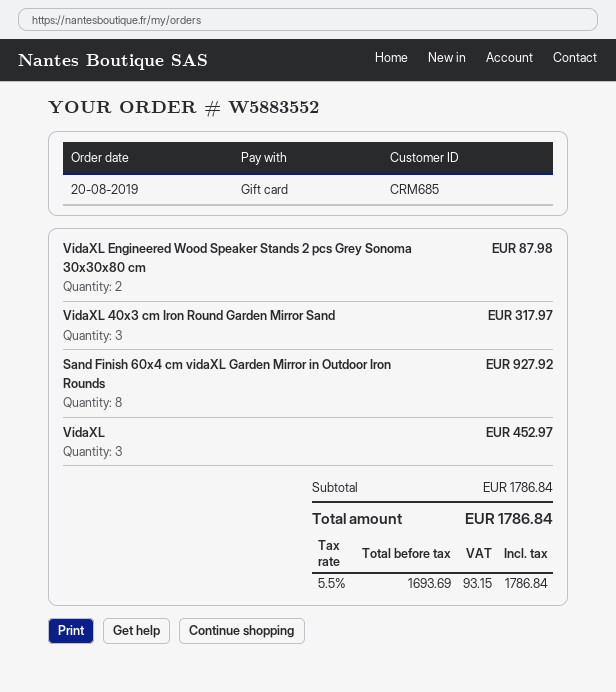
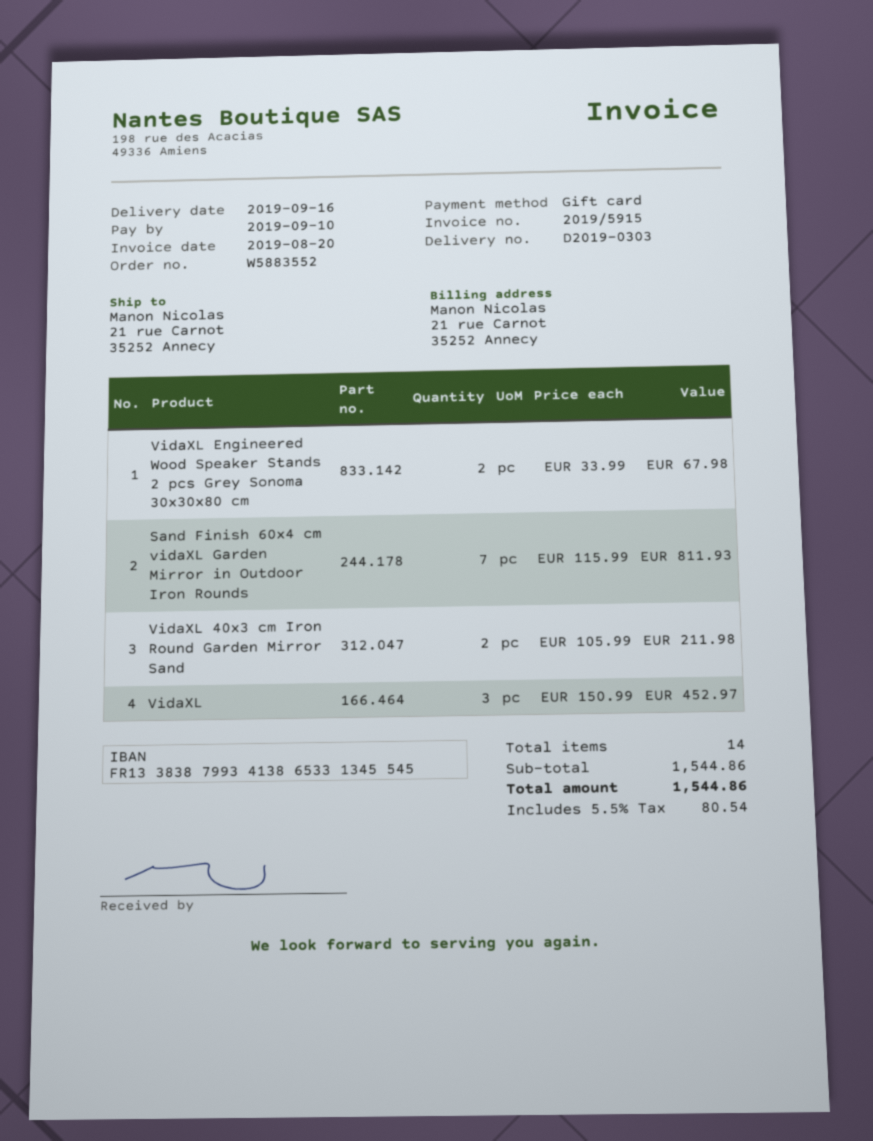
VidaXL Engineered Wood Speaker Stands 2 pcs Grey Sonoma 30x30x80 cm: 2 for 87.98 -> 2 for 67.98
VidaXL 40x3 cm Iron Round Garden Mirror Sand: 3 for 317.97 -> 2 for 211.98
Sand Finish 60x4 cm vidaXL Garden Mirror in Outdoor Iron Rounds: 8 for 927.92 -> 7 for 811.93
subtotal: 1786.84 -> 1544.86
tax: 5.5% = 93.15 -> 5.5% = 80.54
total: 1786.84 -> 1544.86

